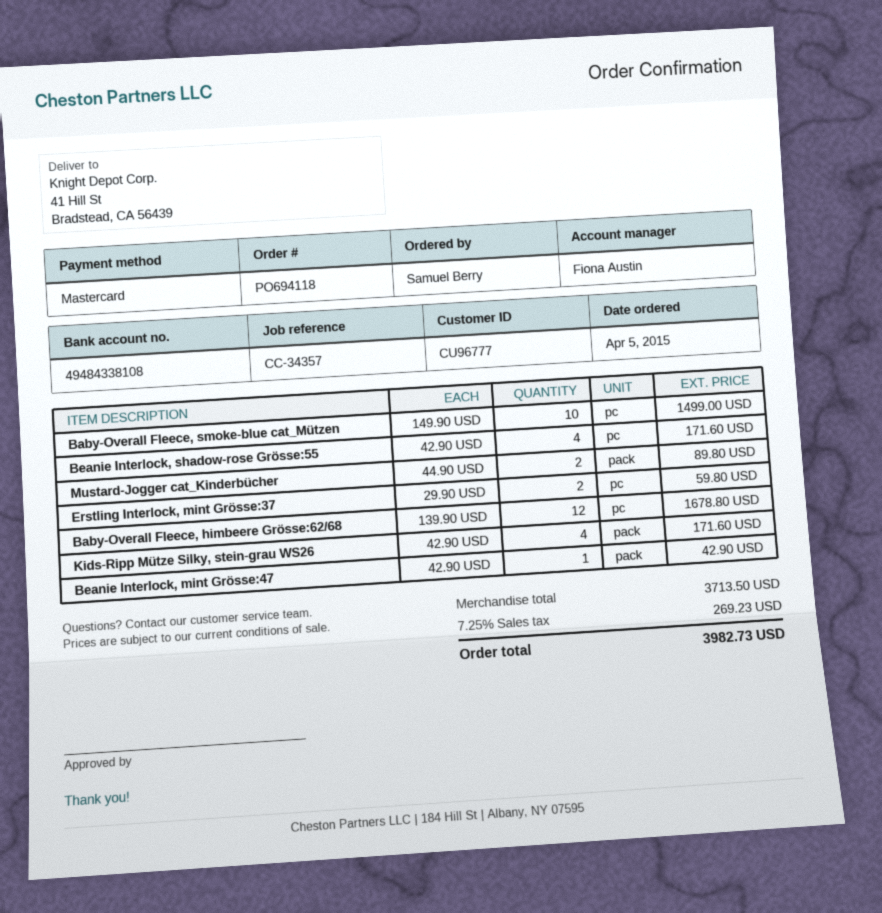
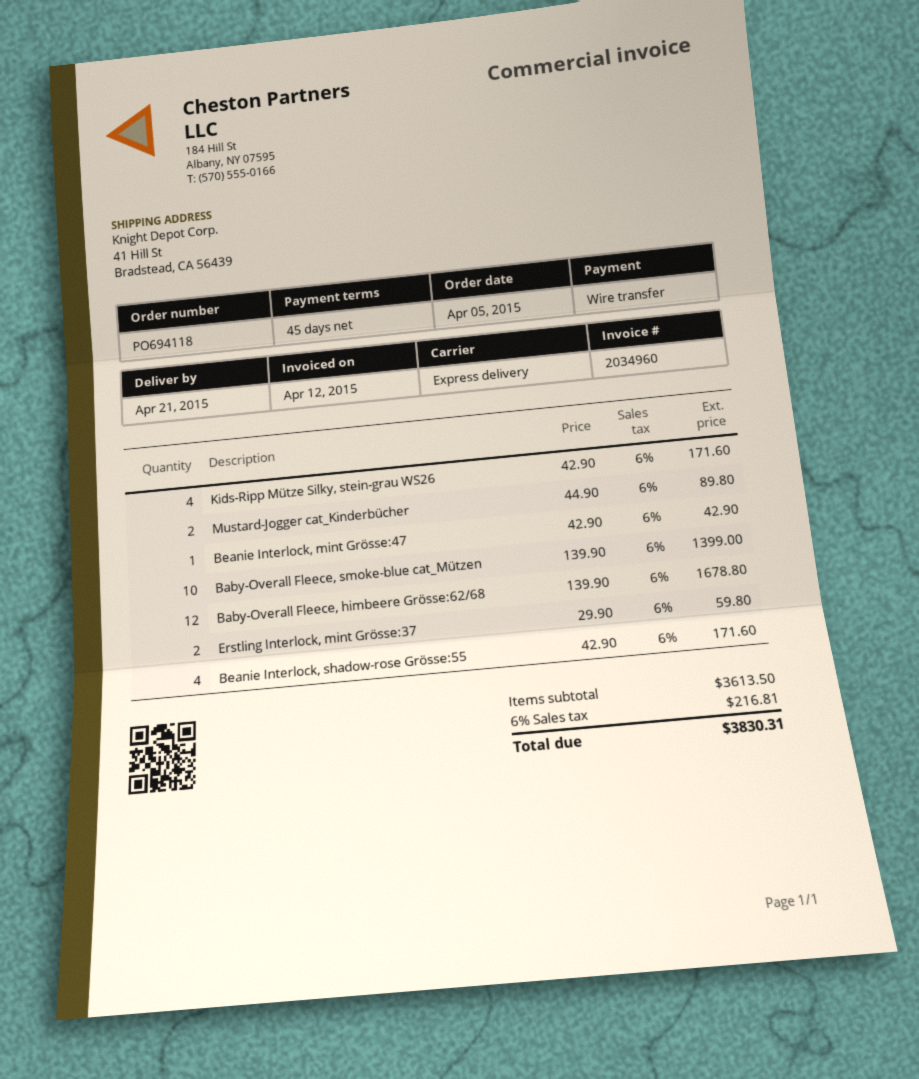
payment method: Mastercard -> bank transfer
Baby-Overall Fleece, smoke-blue cat_Mützen: 10 x 149.90 = 1499.00 -> 10 x 139.90 = 1399.00
subtotal: 3713.50 -> 3613.50
tax: 7.25% = 269.23 -> 6% = 216.81
total: 3982.73 -> 3830.31

